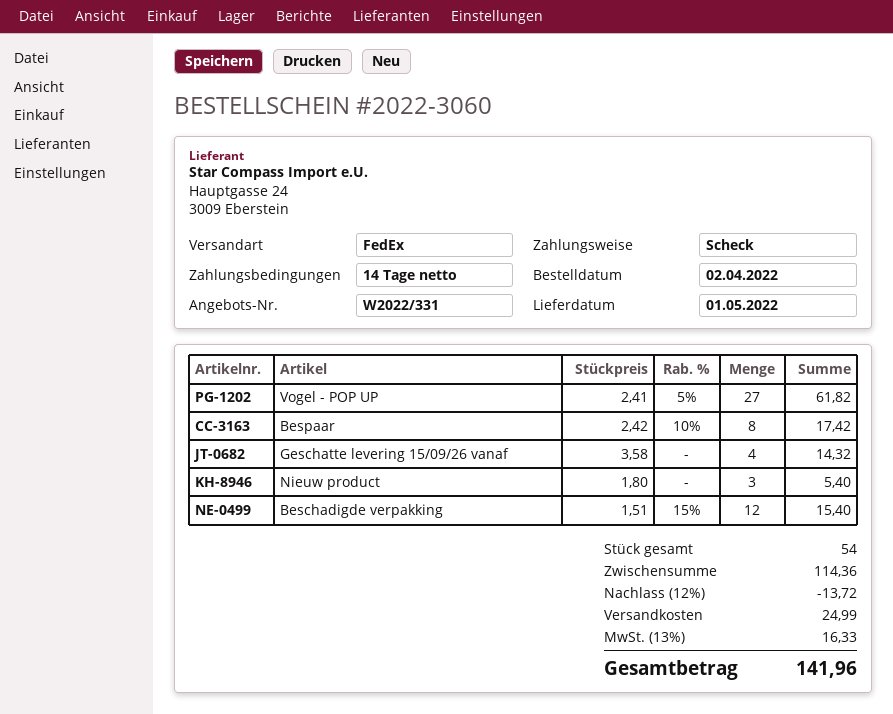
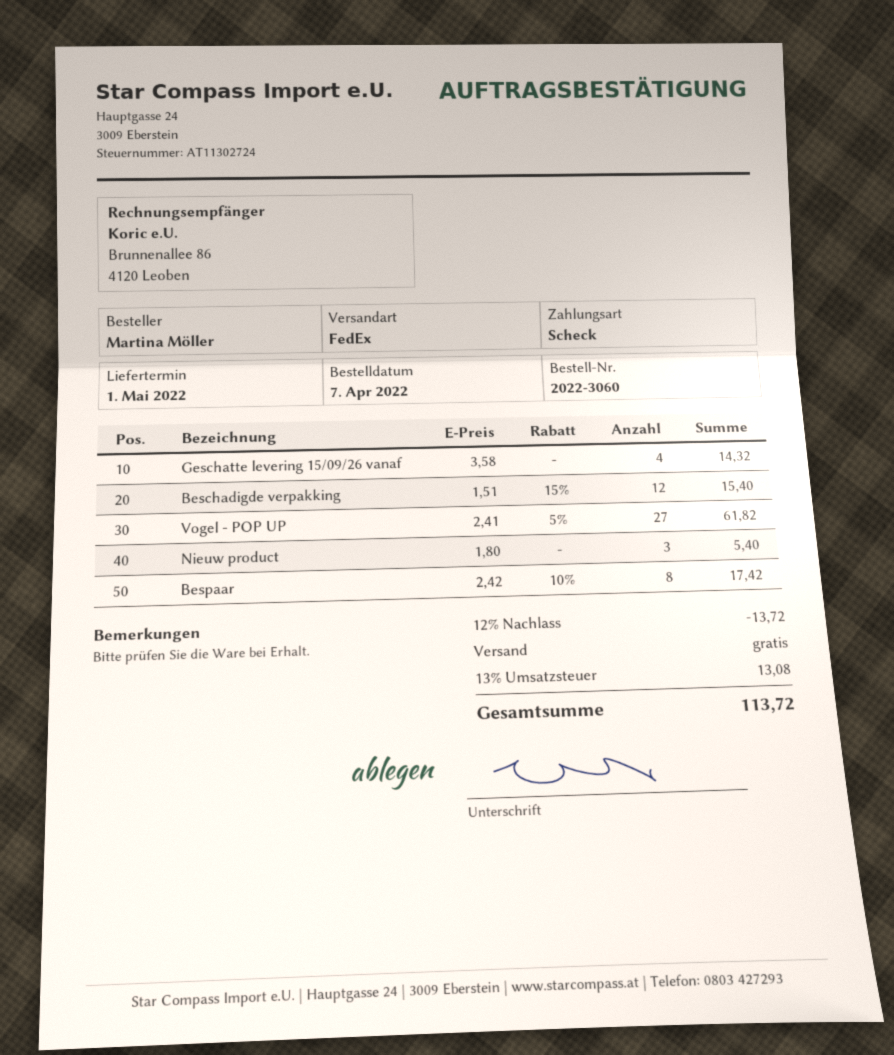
order date: 2022-04-02 -> 2022-04-07
shipping: 24.99 -> 0.00
tax: 13% = 16.33 -> 13% = 13.08
total: 141.96 -> 113.72

